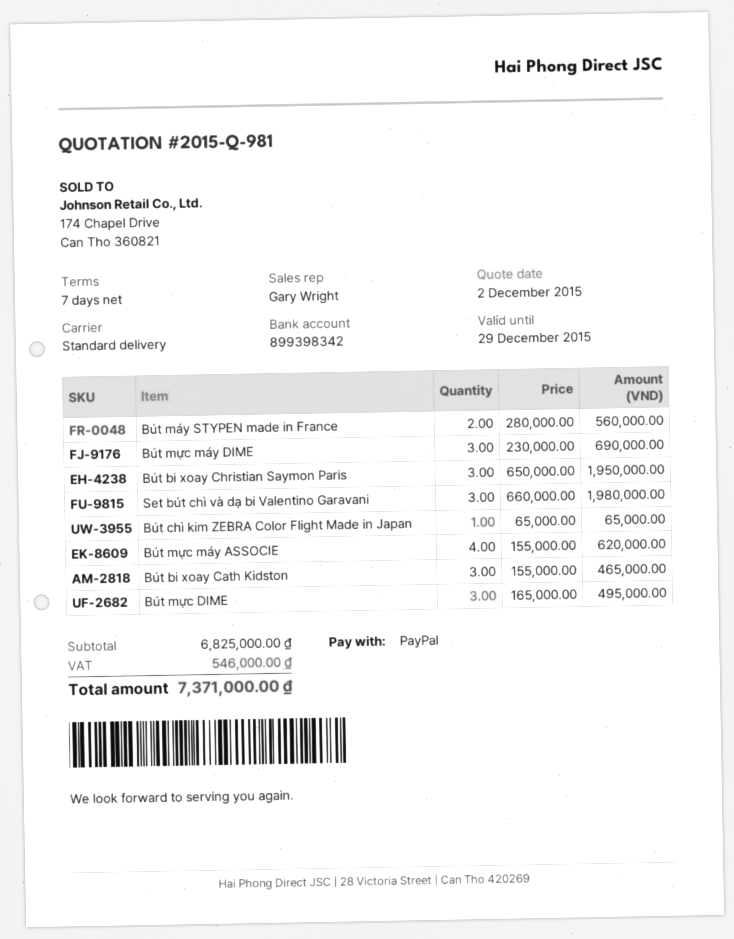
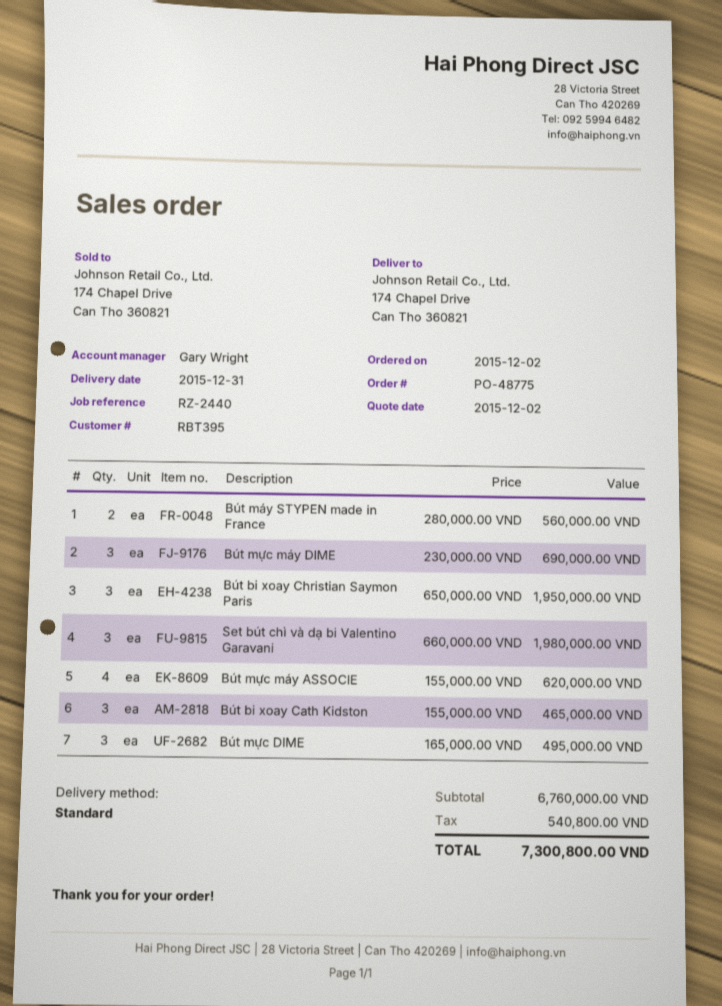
Bút chì kim ZEBRA Color Flight Made in Japan: 1 x 65000.00 = 65000.00 -> none
subtotal: 6825000.00 -> 6760000.00
tax: 546000.00 -> 540800.00
total: 7371000.00 -> 7300800.00

